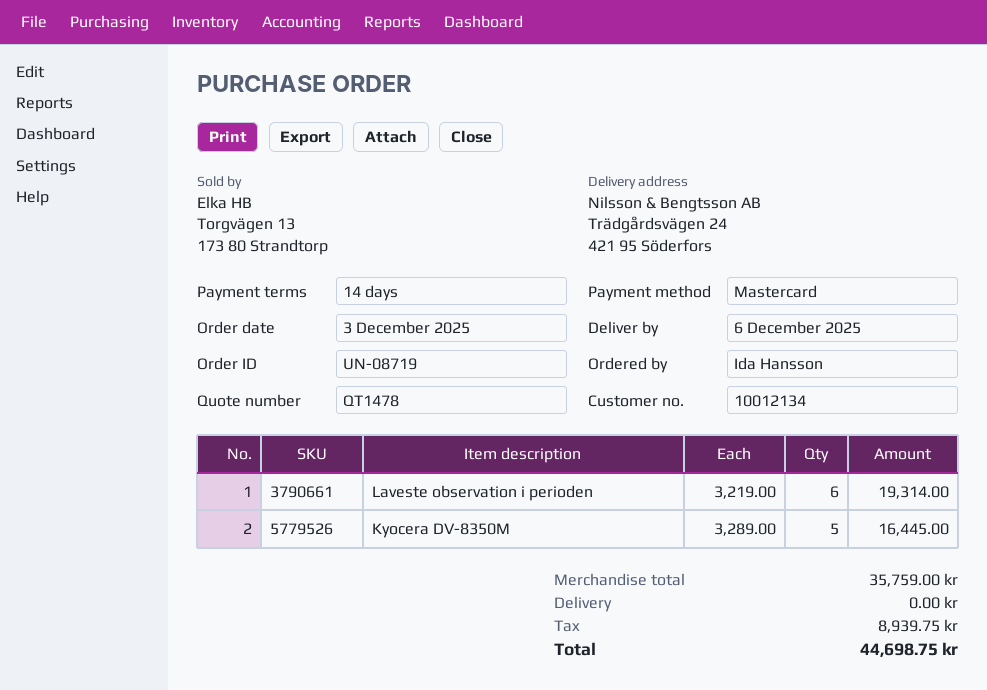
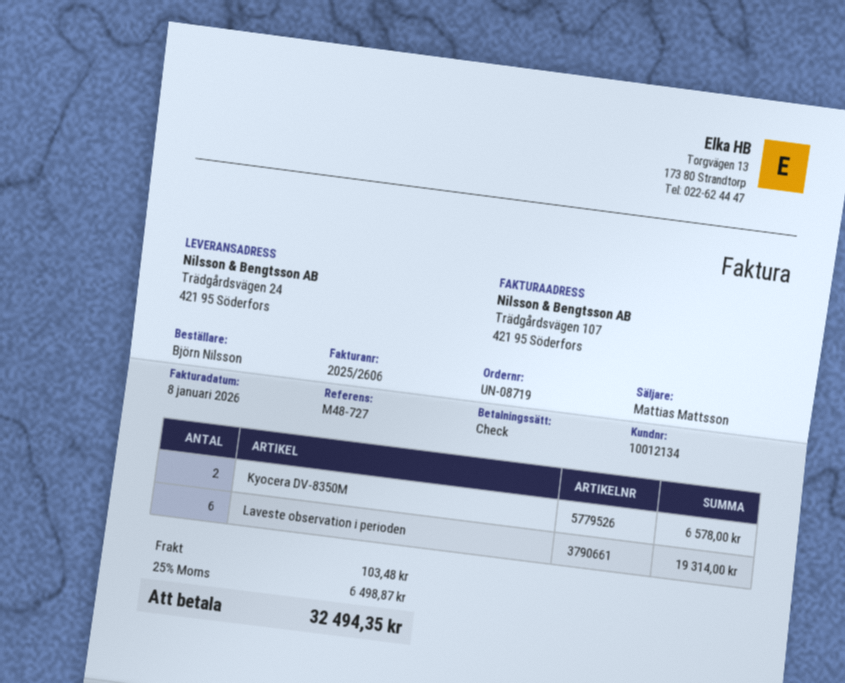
ordered by: Ida Hansson -> Björn Nilsson
payment method: Mastercard -> cheque
Kyocera DV-8350M: 5 for 16445.00 -> 2 for 6578.00
shipping: 0.00 -> 103.48
tax: 8939.75 -> 6498.87
total: 44698.75 -> 32494.35

